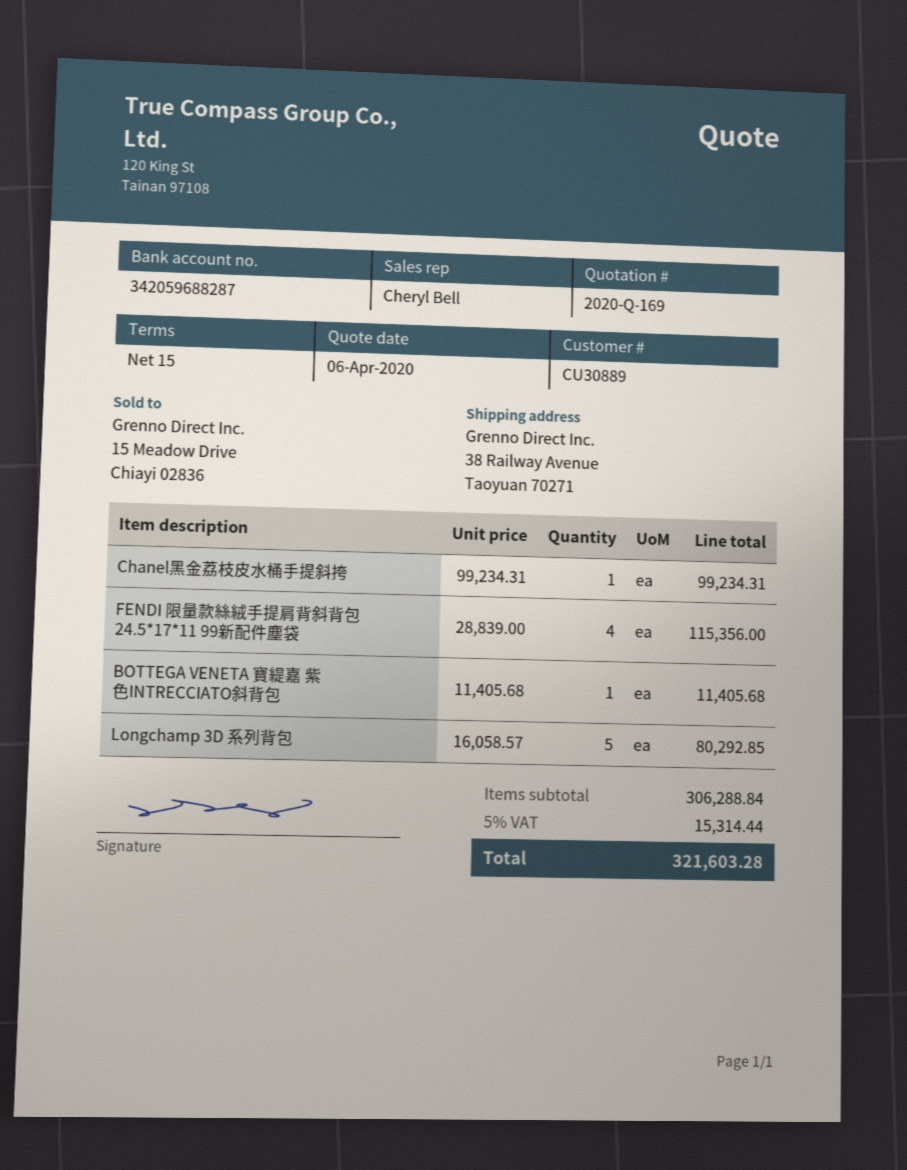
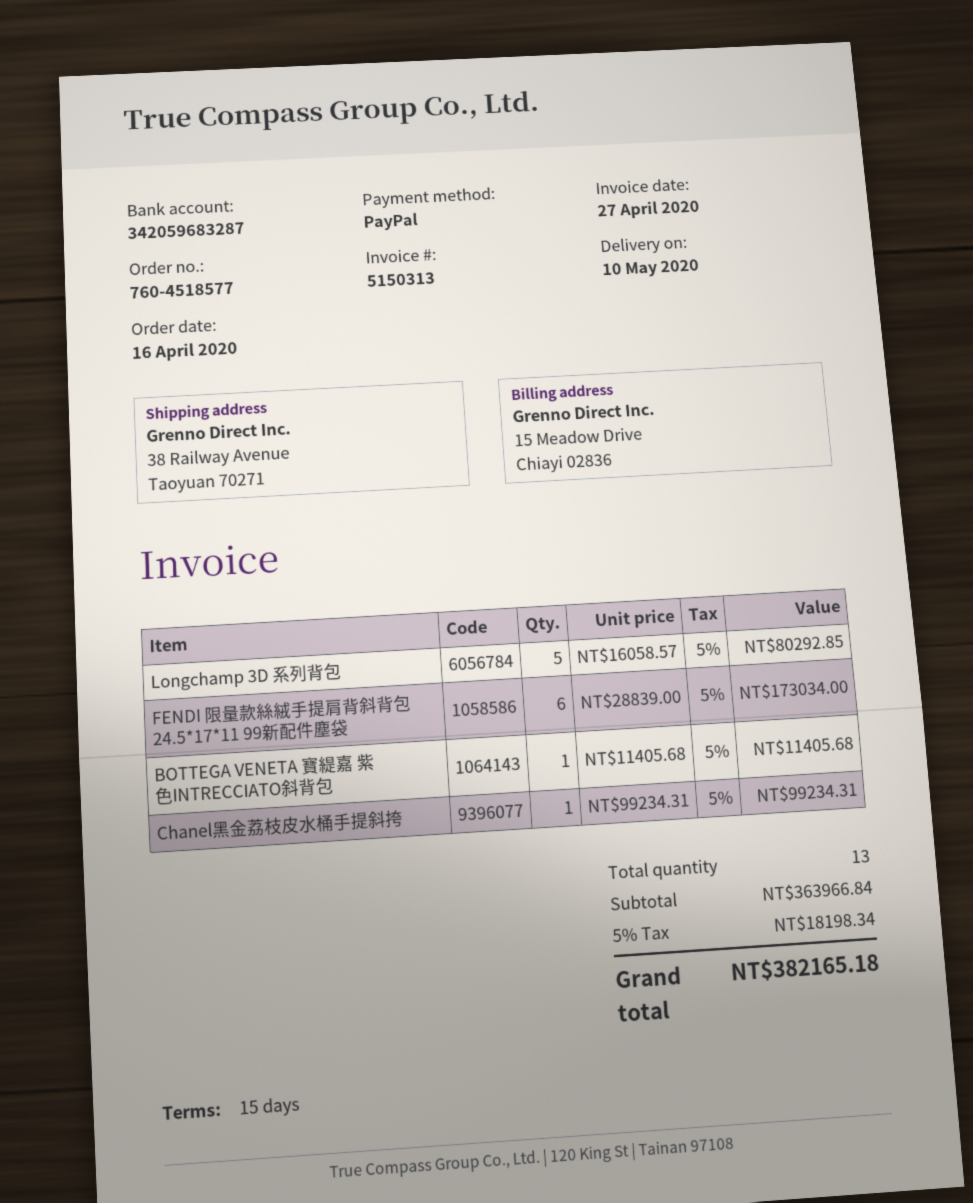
bank account: 342059688287 -> 342059683287
FENDI 限量款絲絨手提肩背斜背包 24.5*17*11 99新配件塵袋: 4 x 28839.00 = 115356.00 -> 6 x 28839.00 = 173034.00
subtotal: 306288.84 -> 363966.84
tax: 5% = 15314.44 -> 5% = 18198.34
total: 321603.28 -> 382165.18

